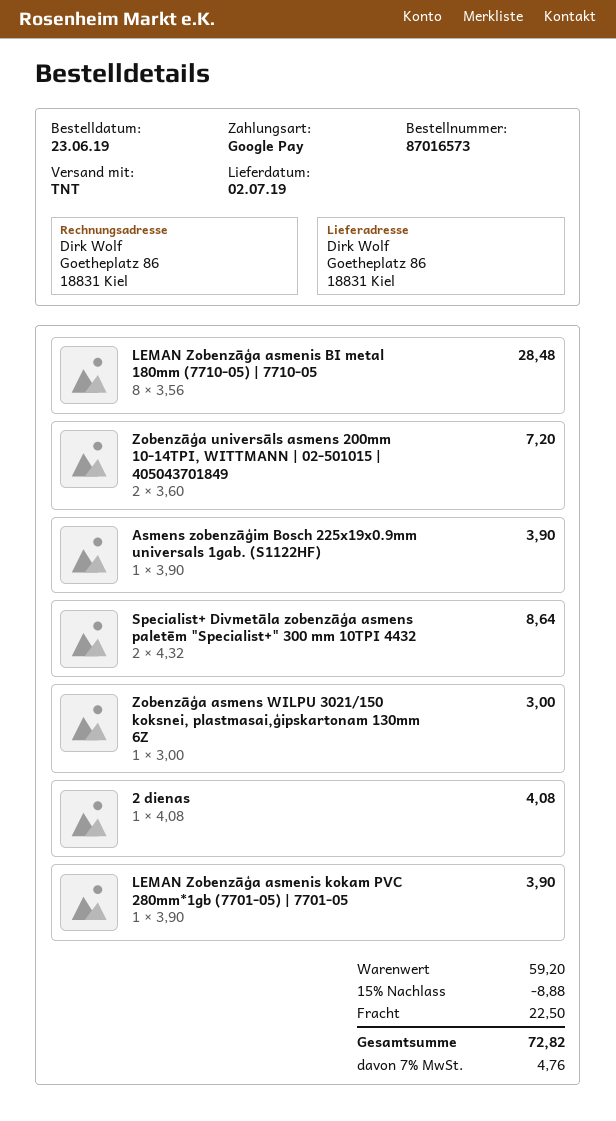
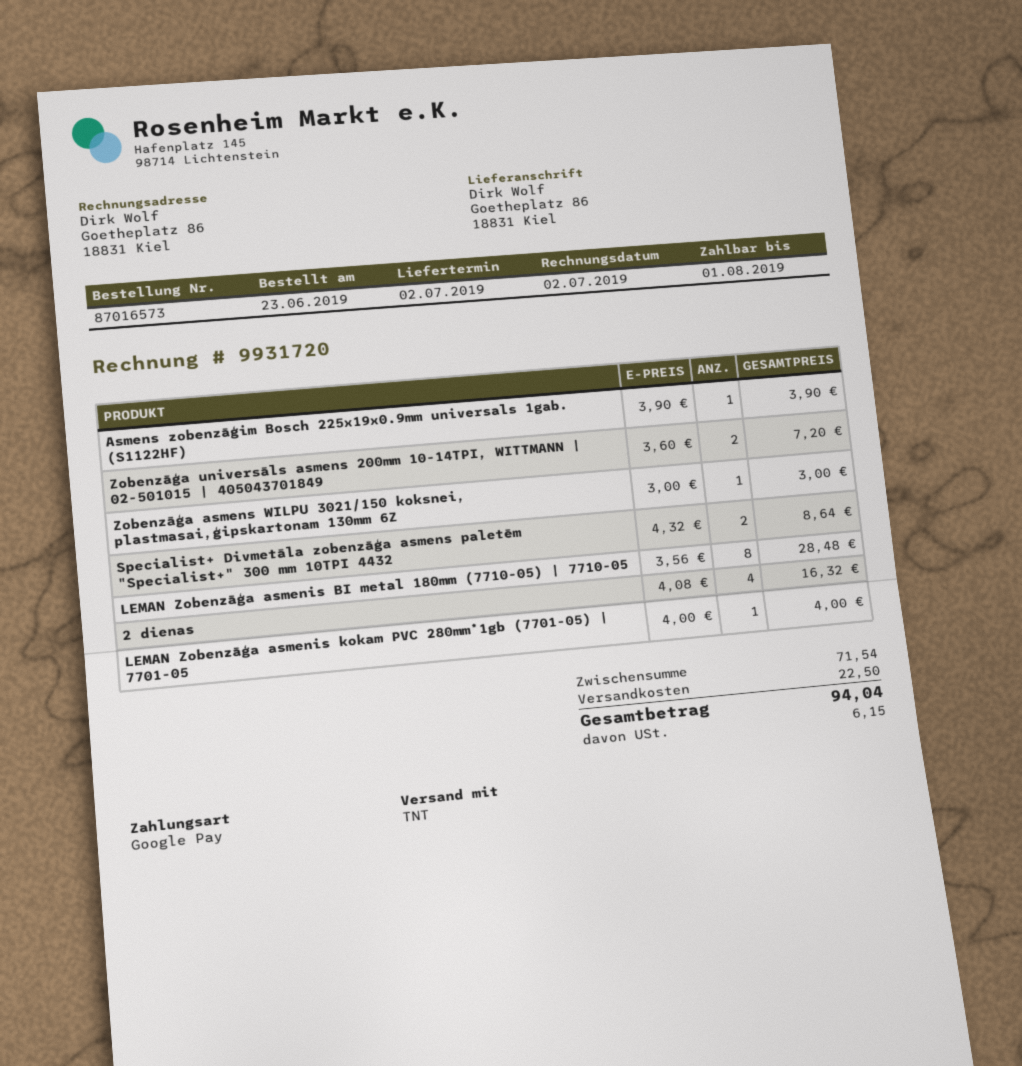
2 dienas: 1 x 4.08 = 4.08 -> 4 x 4.08 = 16.32
LEMAN Zobenzāģa asmenis kokam PVC 280mm*1gb (7701-05) | 7701-05: 1 x 3.90 = 3.90 -> 1 x 4.00 = 4.00
subtotal: 59.20 -> 71.54
discount: 15% = 8.88 -> none
tax: 4.76 -> 6.15
total: 72.82 -> 94.04

